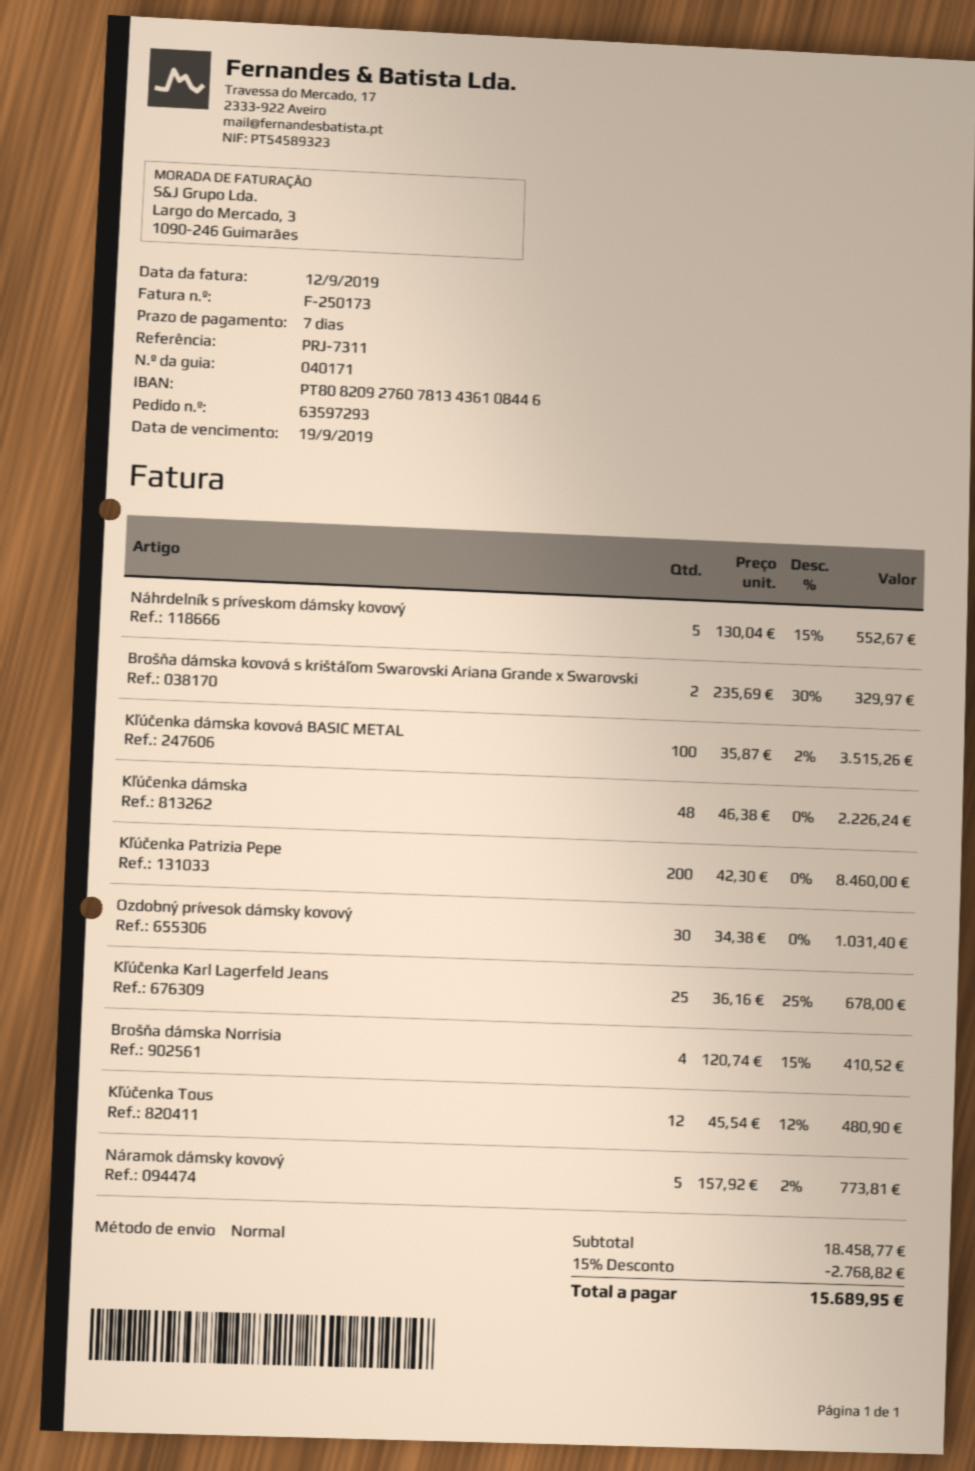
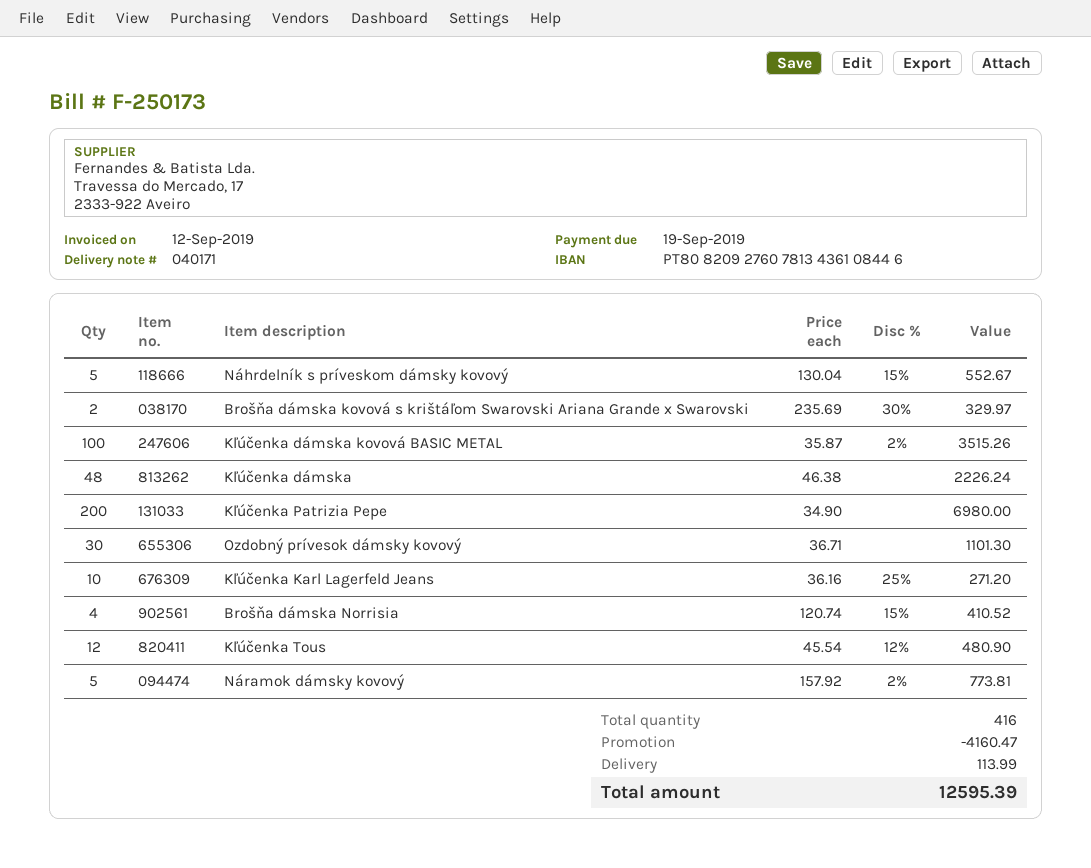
Kľúčenka Patrizia Pepe: 200 x 42.30 = 8460.00 -> 200 x 34.90 = 6980.00
Ozdobný prívesok dámsky kovový: 30 x 34.38 = 1031.40 -> 30 x 36.71 = 1101.30
Kľúčenka Karl Lagerfeld Jeans: 25 x 36.16 - 25% = 678.00 -> 10 x 36.16 - 25% = 271.20
discount: 2768.82 -> 4160.47
shipping: none -> 113.99
total: 15689.95 -> 12595.39

